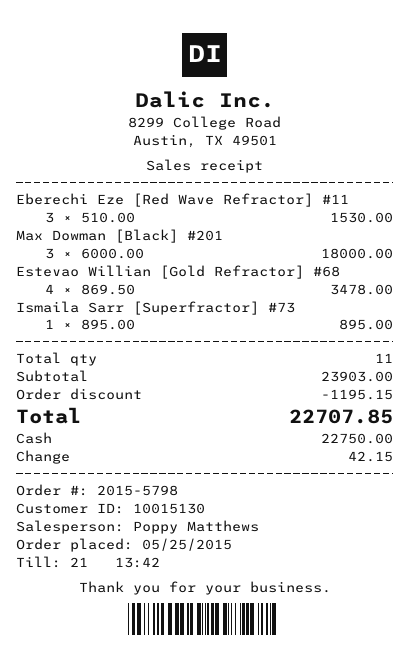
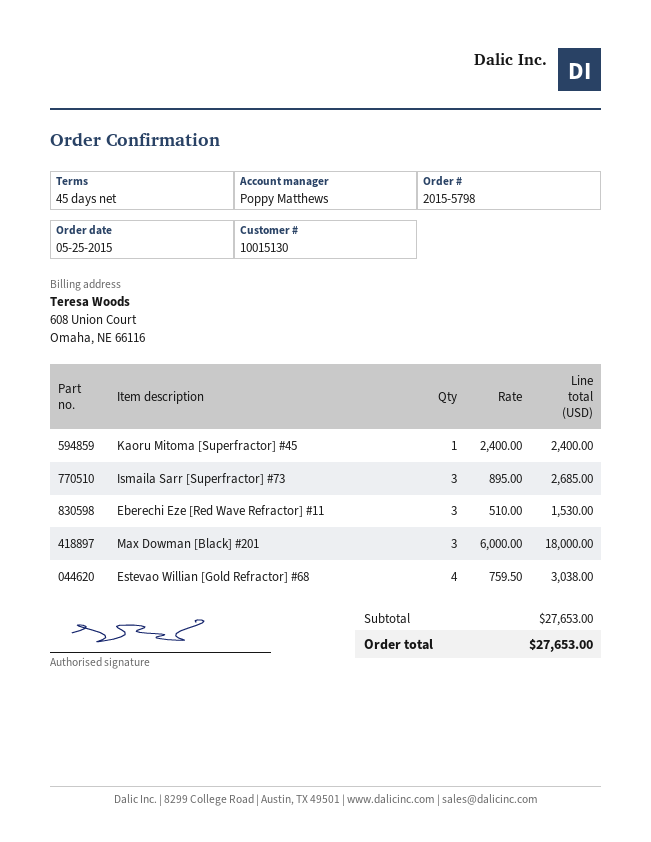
Estevao Willian [Gold Refractor] #68: 4 x 869.50 = 3478.00 -> 4 x 759.50 = 3038.00
Ismaila Sarr [Superfractor] #73: 1 x 895.00 = 895.00 -> 3 x 895.00 = 2685.00
Kaoru Mitoma [Superfractor] #45: none -> 1 x 2400.00 = 2400.00
subtotal: 23903.00 -> 27653.00
discount: 1195.15 -> none
total: 22707.85 -> 27653.00

